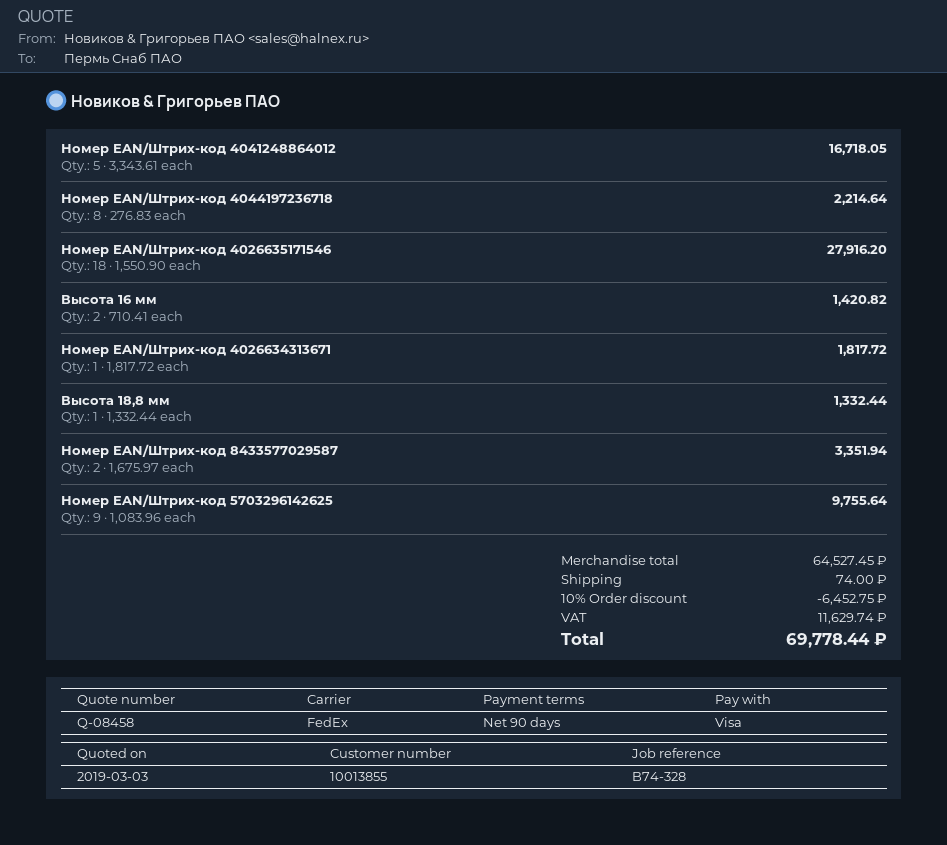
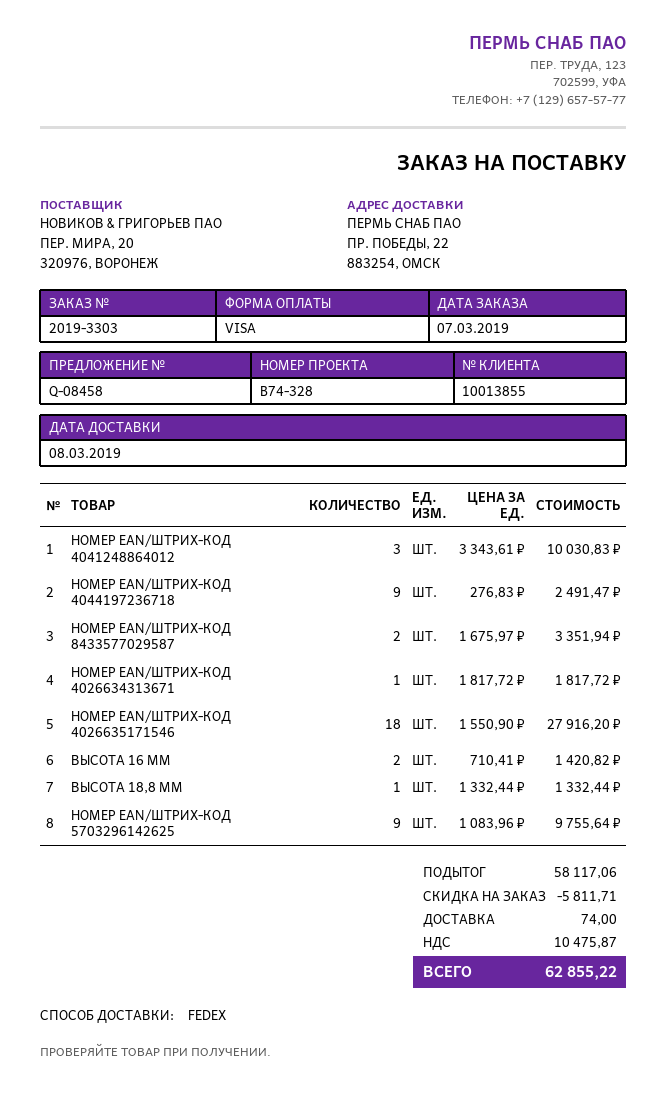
Номер EAN/Штрих-код 4041248864012: 5 x 3343.61 = 16718.05 -> 3 x 3343.61 = 10030.83
Номер EAN/Штрих-код 4044197236718: 8 x 276.83 = 2214.64 -> 9 x 276.83 = 2491.47
subtotal: 64527.45 -> 58117.06
discount: 6452.75 -> 5811.71
tax: 11629.74 -> 10475.87
total: 69778.44 -> 62855.22

